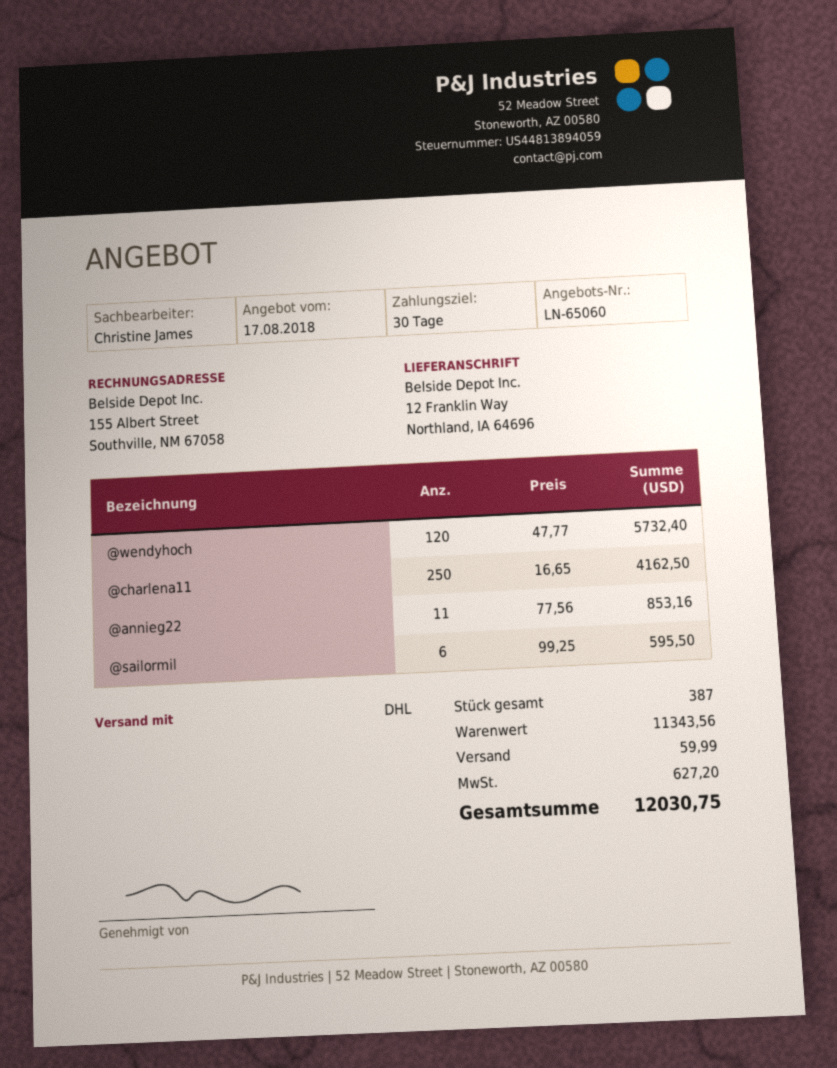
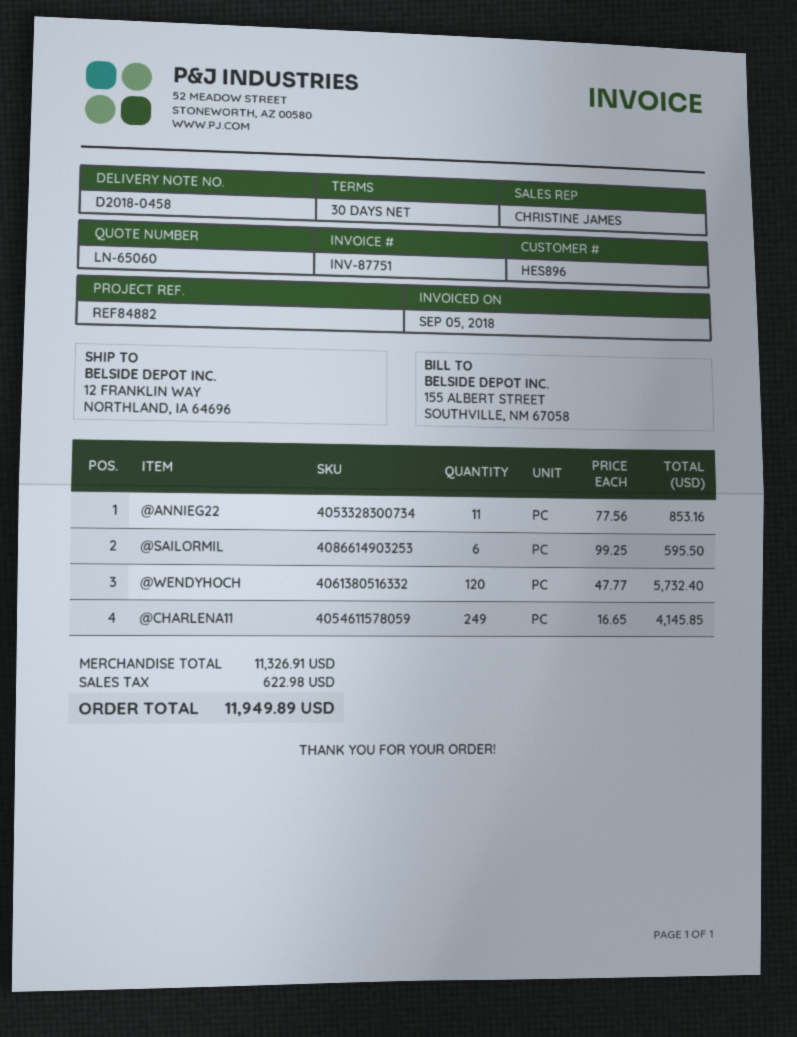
@charlena11: 250 x 16.65 = 4162.50 -> 249 x 16.65 = 4145.85
subtotal: 11343.56 -> 11326.91
shipping: 59.99 -> none
tax: 627.20 -> 622.98
total: 12030.75 -> 11949.89

